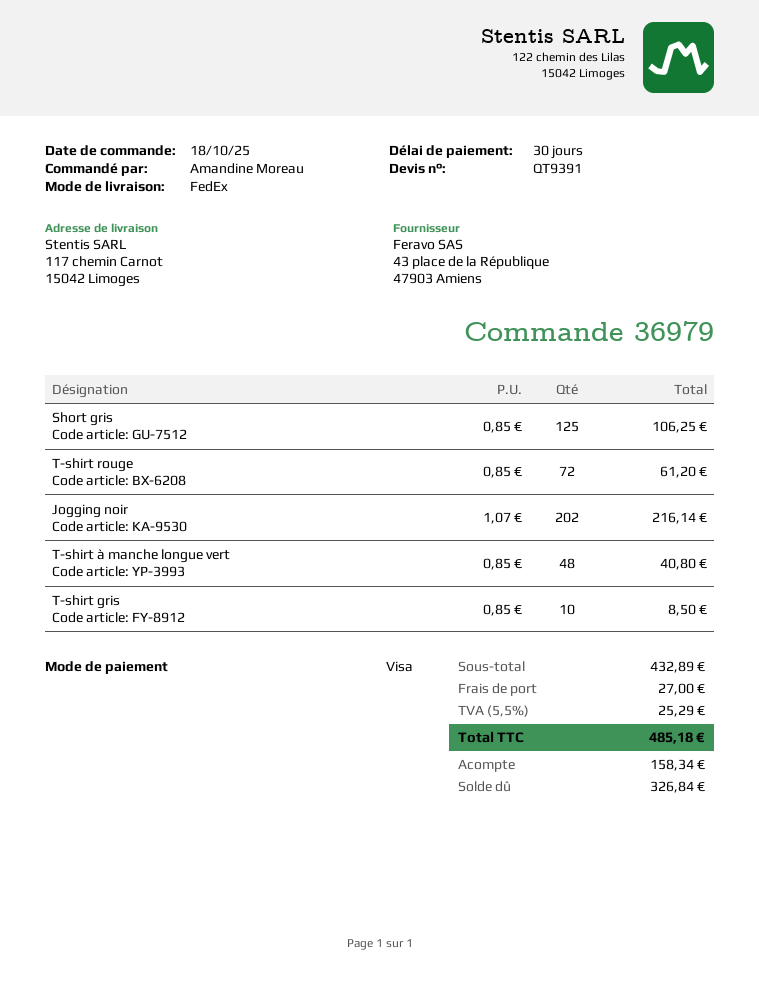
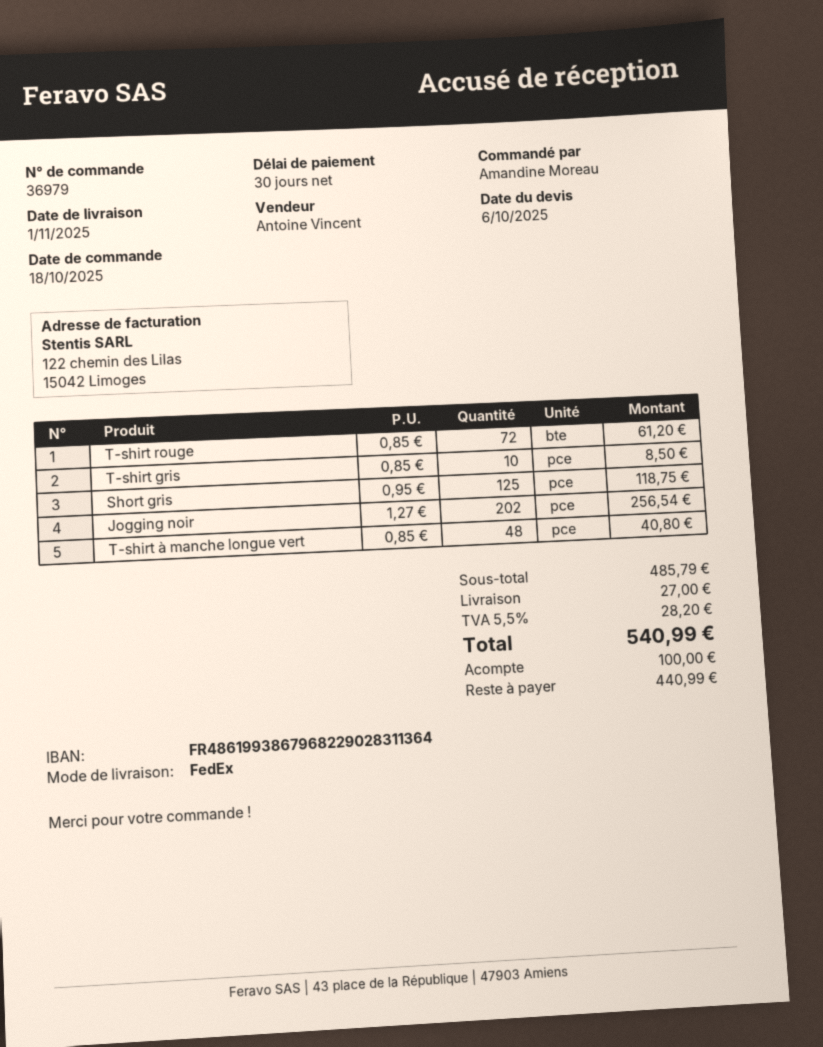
Short gris: 125 x 0.85 = 106.25 -> 125 x 0.95 = 118.75
Jogging noir: 202 x 1.07 = 216.14 -> 202 x 1.27 = 256.54
subtotal: 432.89 -> 485.79
tax: 5.5% = 25.29 -> 5.5% = 28.20
total: 485.18 -> 540.99
deposit: 158.34 -> 100.00
balance: 326.84 -> 440.99

